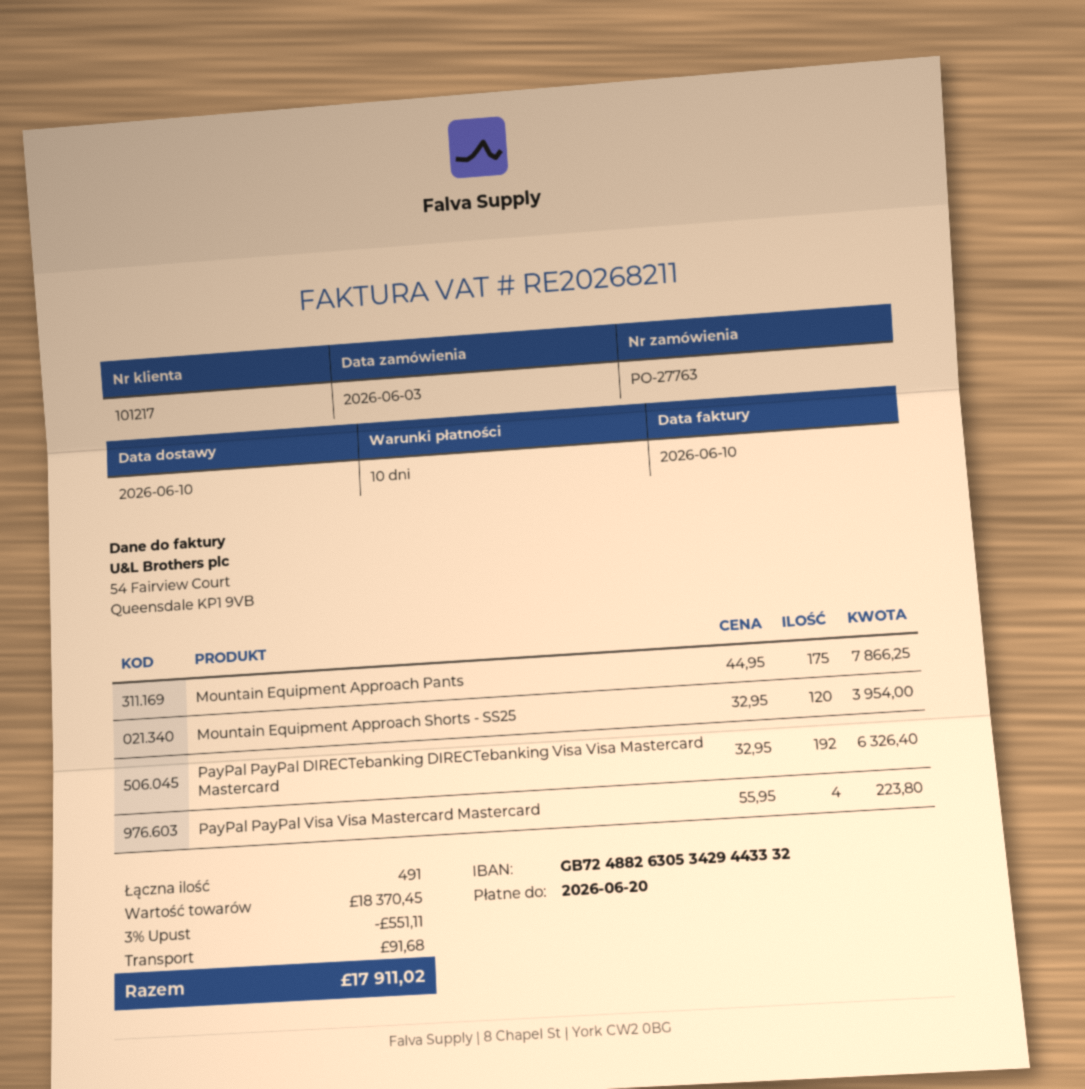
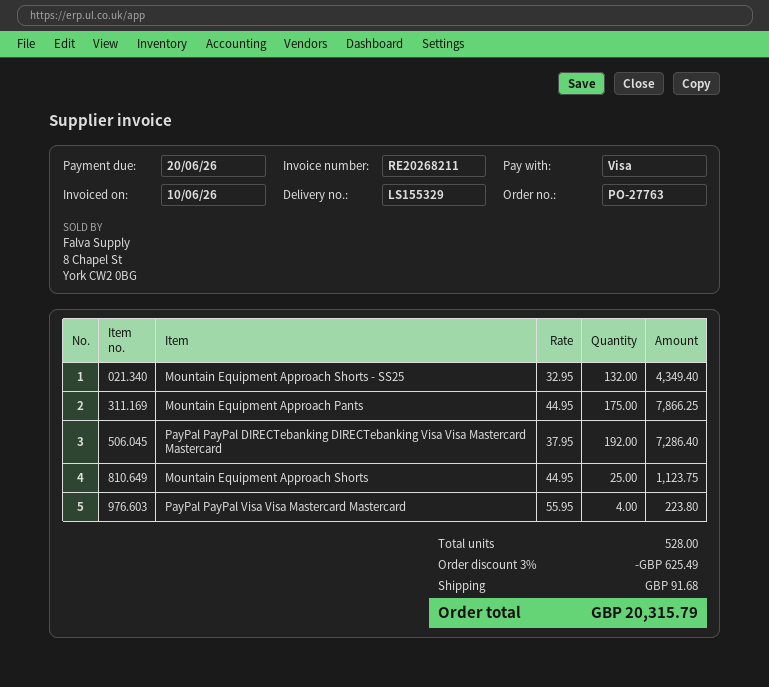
Mountain Equipment Approach Shorts - SS25: 120 x 32.95 = 3954.00 -> 132 x 32.95 = 4349.40
PayPal PayPal DIRECTebanking DIRECTebanking Visa Visa Mastercard Mastercard: 192 x 32.95 = 6326.40 -> 192 x 37.95 = 7286.40
Mountain Equipment Approach Shorts: none -> 25 x 44.95 = 1123.75
total quantity: 491 -> 528
discount: 3% = 551.11 -> 3% = 625.49
total: 17911.02 -> 20315.79

